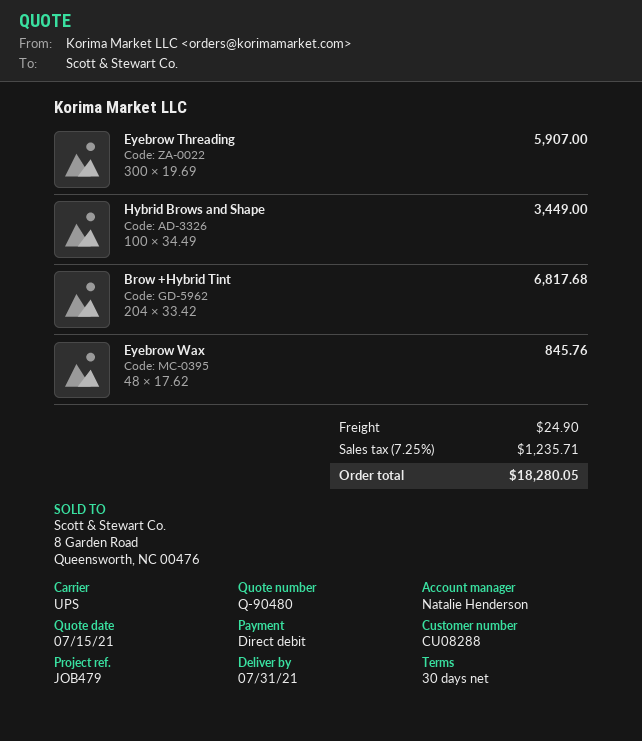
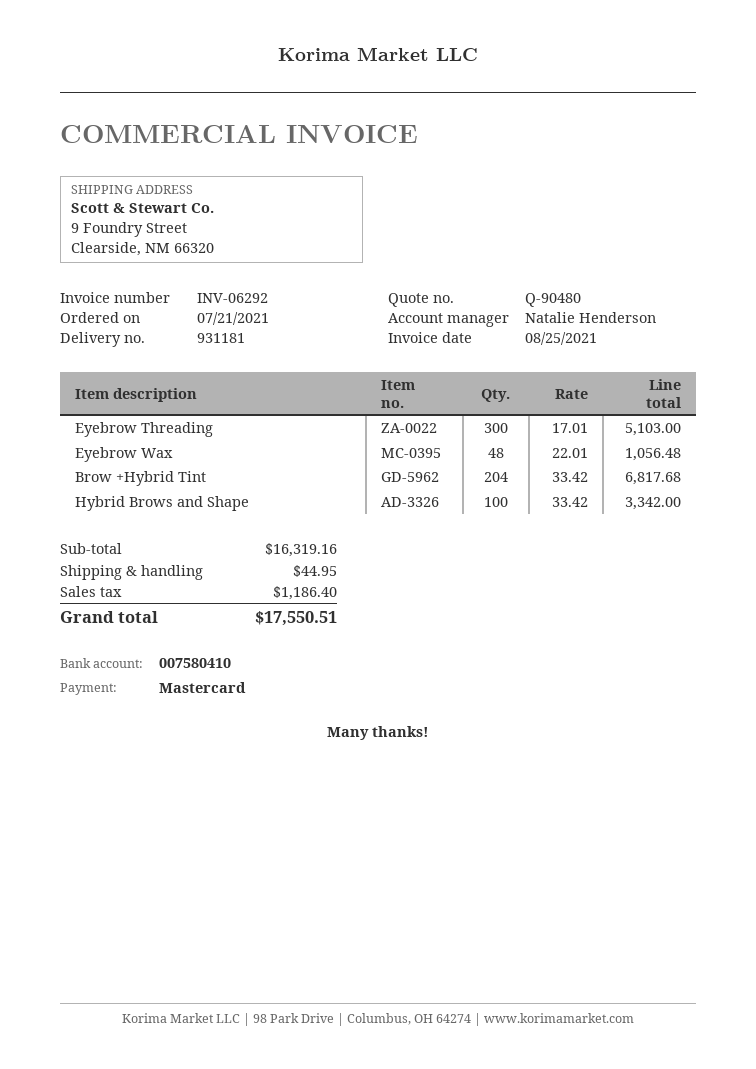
payment method: direct debit -> Mastercard
Eyebrow Threading: 300 x 19.69 = 5907.00 -> 300 x 17.01 = 5103.00
Hybrid Brows and Shape: 100 x 34.49 = 3449.00 -> 100 x 33.42 = 3342.00
Eyebrow Wax: 48 x 17.62 = 845.76 -> 48 x 22.01 = 1056.48
shipping: 24.90 -> 44.95
tax: 1235.71 -> 1186.40
total: 18280.05 -> 17550.51

